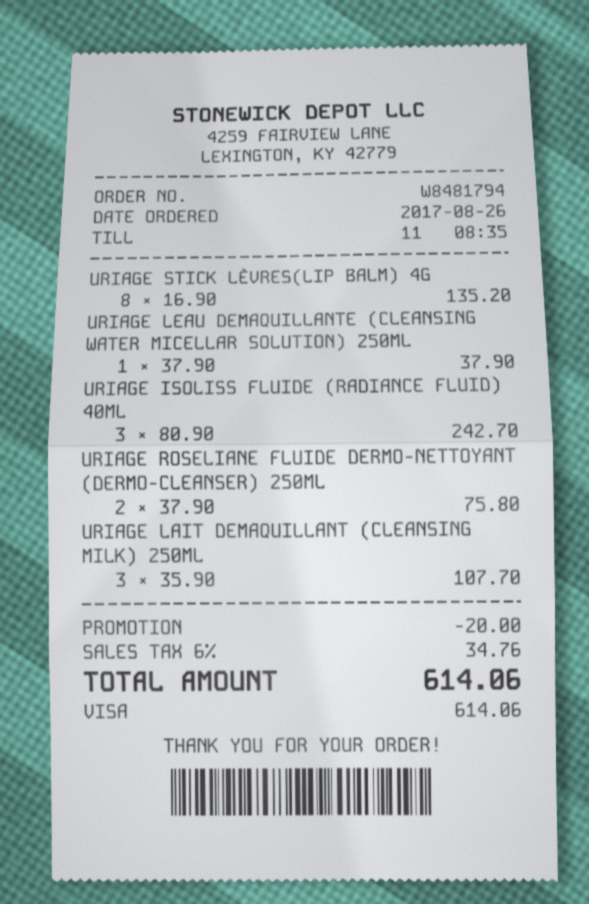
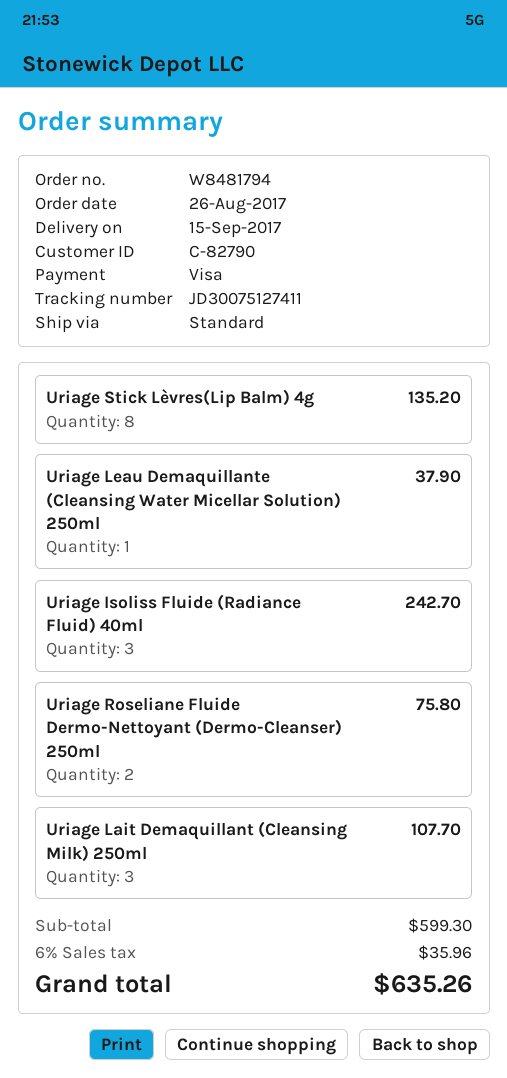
discount: 20.00 -> none
tax: 6% = 34.76 -> 6% = 35.96
total: 614.06 -> 635.26

